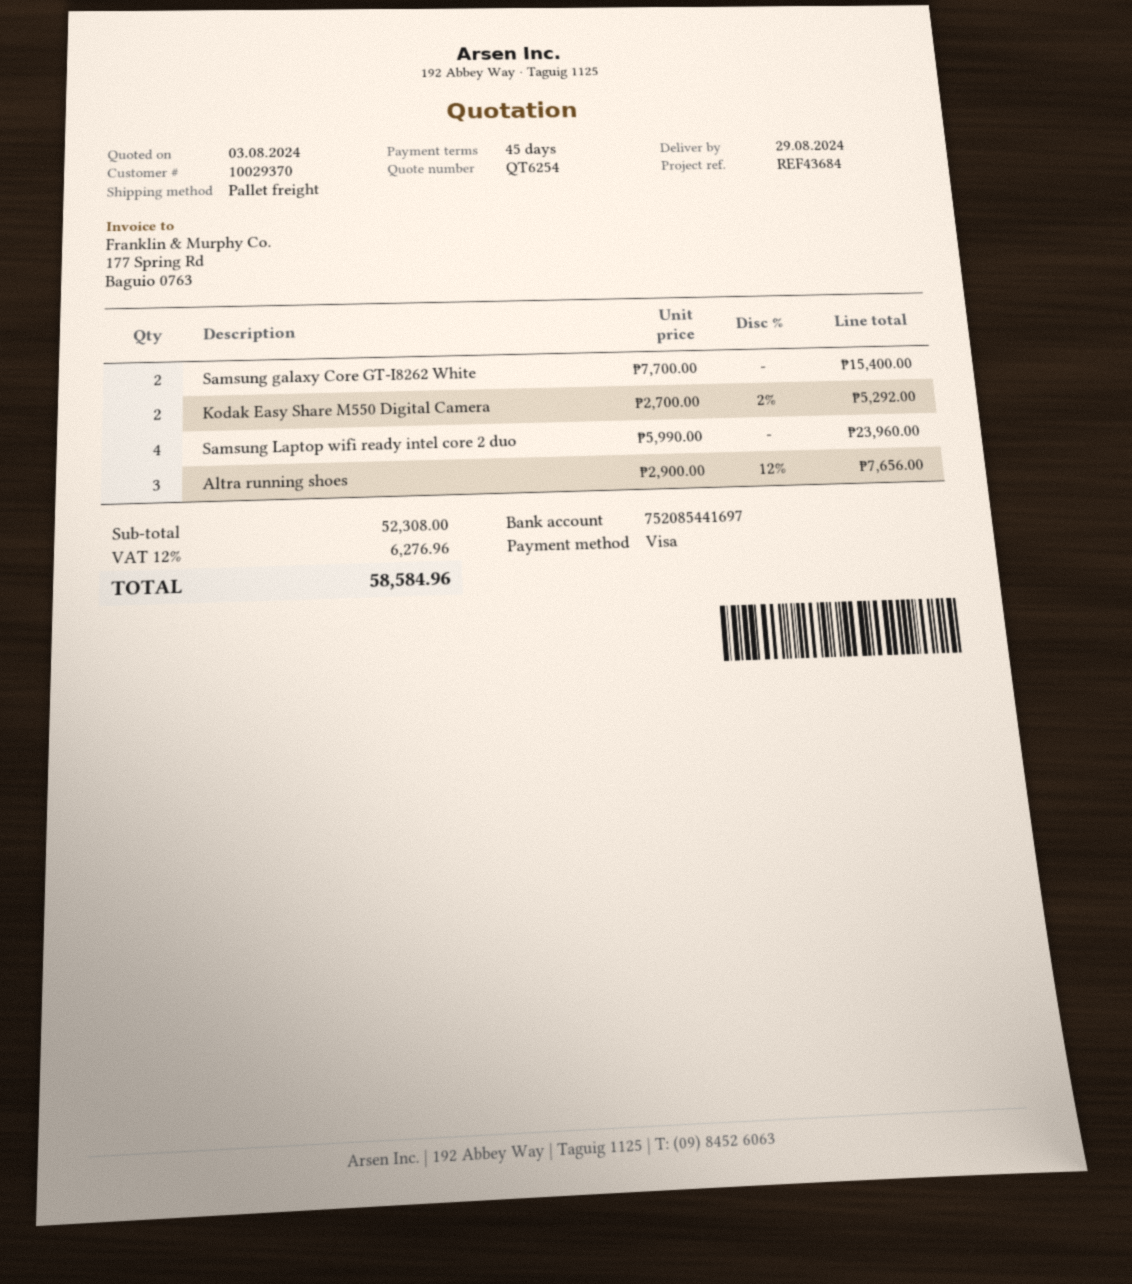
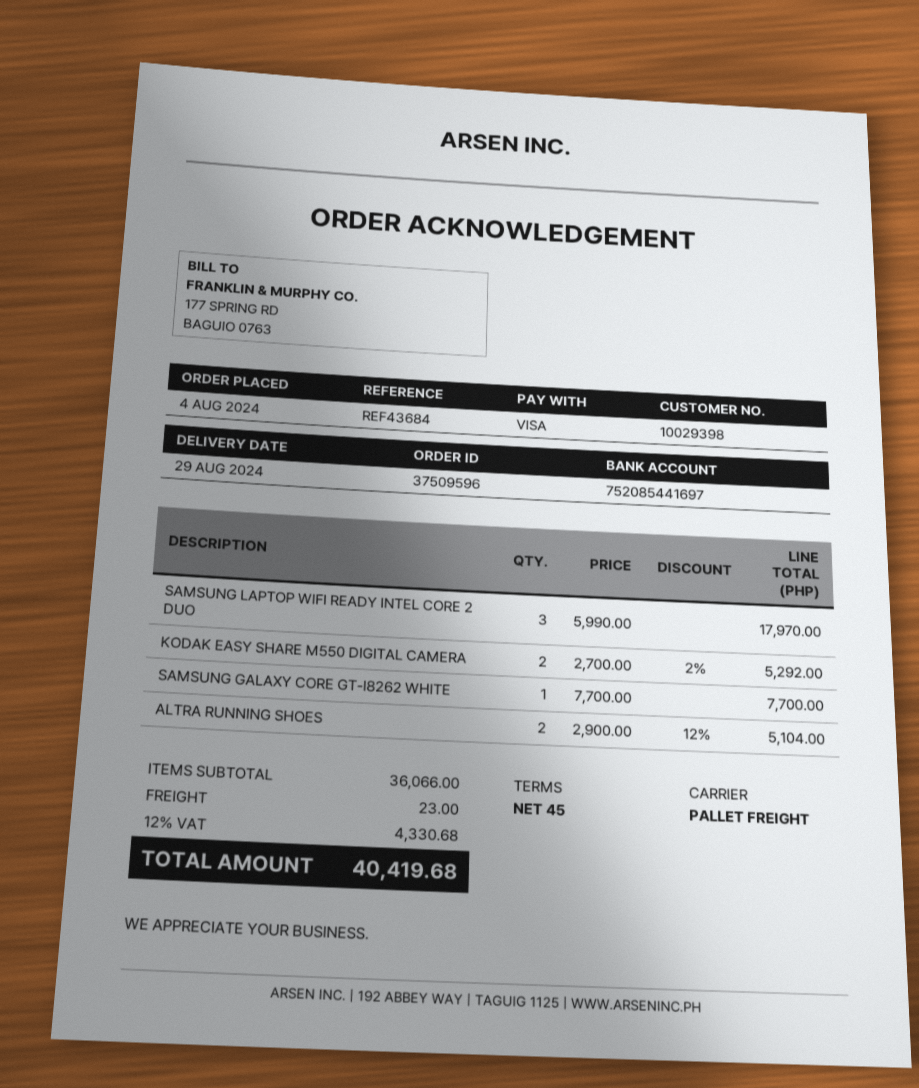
customer number: 10029370 -> 10029398
Samsung galaxy Core GT-I8262 White: 2 x 7700.00 = 15400.00 -> 1 x 7700.00 = 7700.00
Samsung Laptop wifi ready intel core 2 duo: 4 x 5990.00 = 23960.00 -> 3 x 5990.00 = 17970.00
Altra running shoes: 3 x 2900.00 - 12% = 7656.00 -> 2 x 2900.00 - 12% = 5104.00
subtotal: 52308.00 -> 36066.00
shipping: none -> 23.00
tax: 12% = 6276.96 -> 12% = 4330.68
total: 58584.96 -> 40419.68

